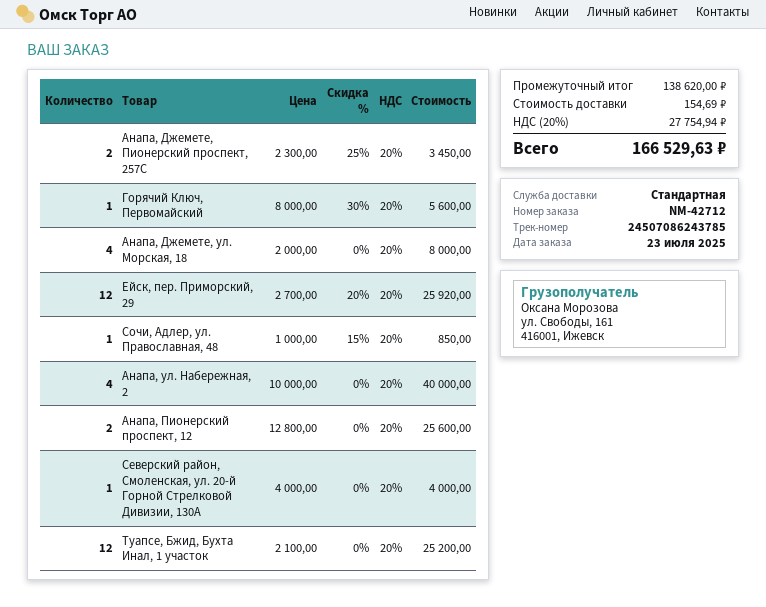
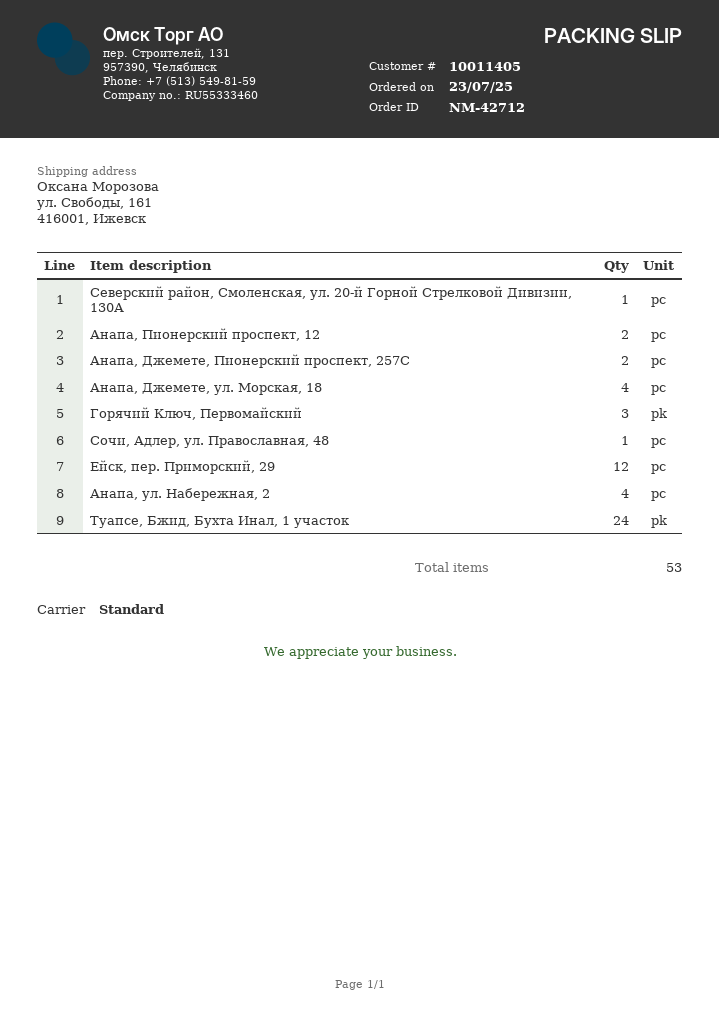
Горячий Ключ, Первомайский: 1 -> 3
Туапсе, Бжид, Бухта Инал, 1 участок: 12 -> 24

